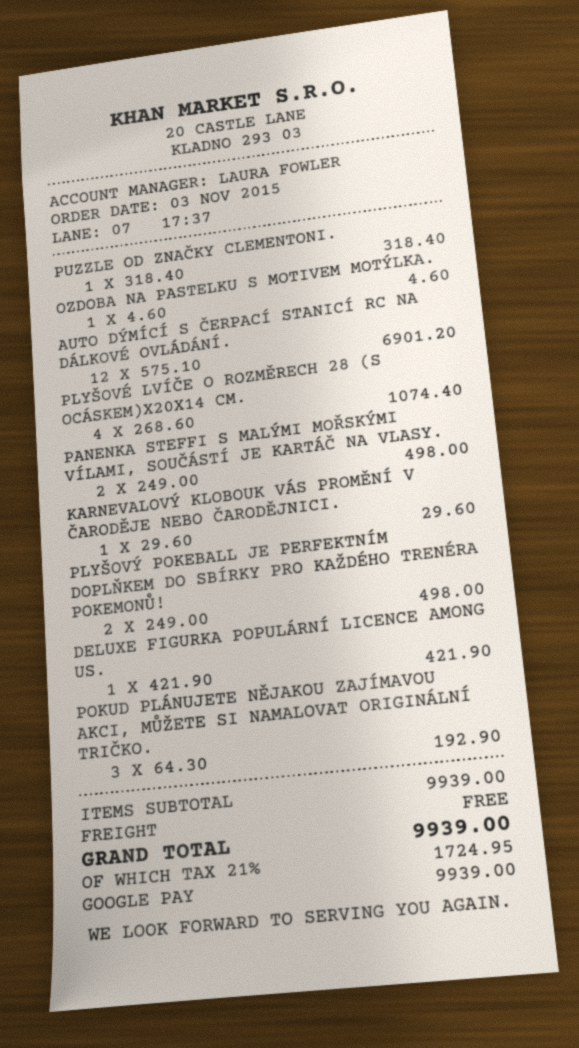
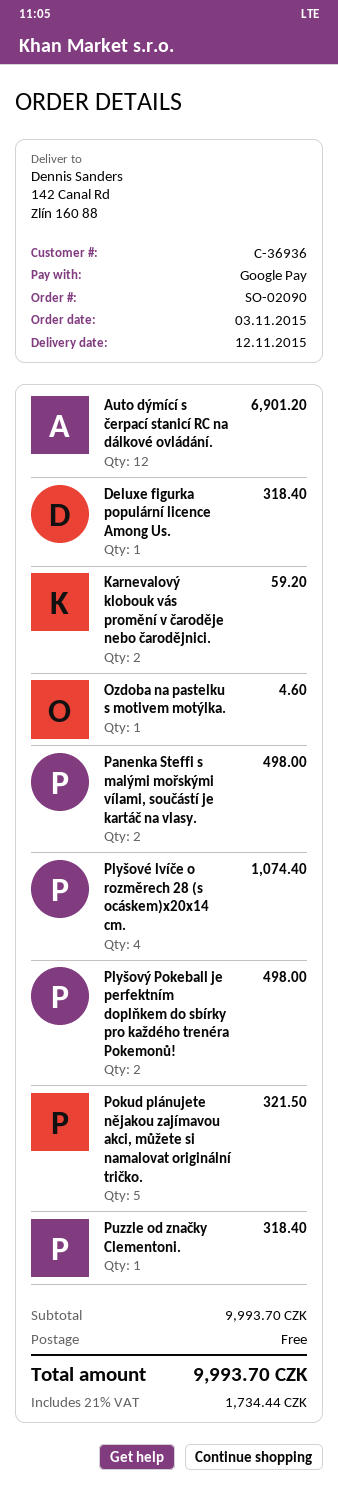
KARNEVALOVÝ KLOBOUK VÁS PROMĚNÍ V ČARODĚJE NEBO ČARODĚJNICI.: 1 for 29.60 -> 2 for 59.20
DELUXE FIGURKA POPULÁRNÍ LICENCE AMONG US.: 1 for 421.90 -> 1 for 318.40
POKUD PLÁNUJETE NĚJAKOU ZAJÍMAVOU AKCI, MŮŽETE SI NAMALOVAT ORIGINÁLNÍ TRIČKO.: 3 for 192.90 -> 5 for 321.50
subtotal: 9939.00 -> 9993.70
tax: 21% = 1724.95 -> 21% = 1734.44
total: 9939.00 -> 9993.70

